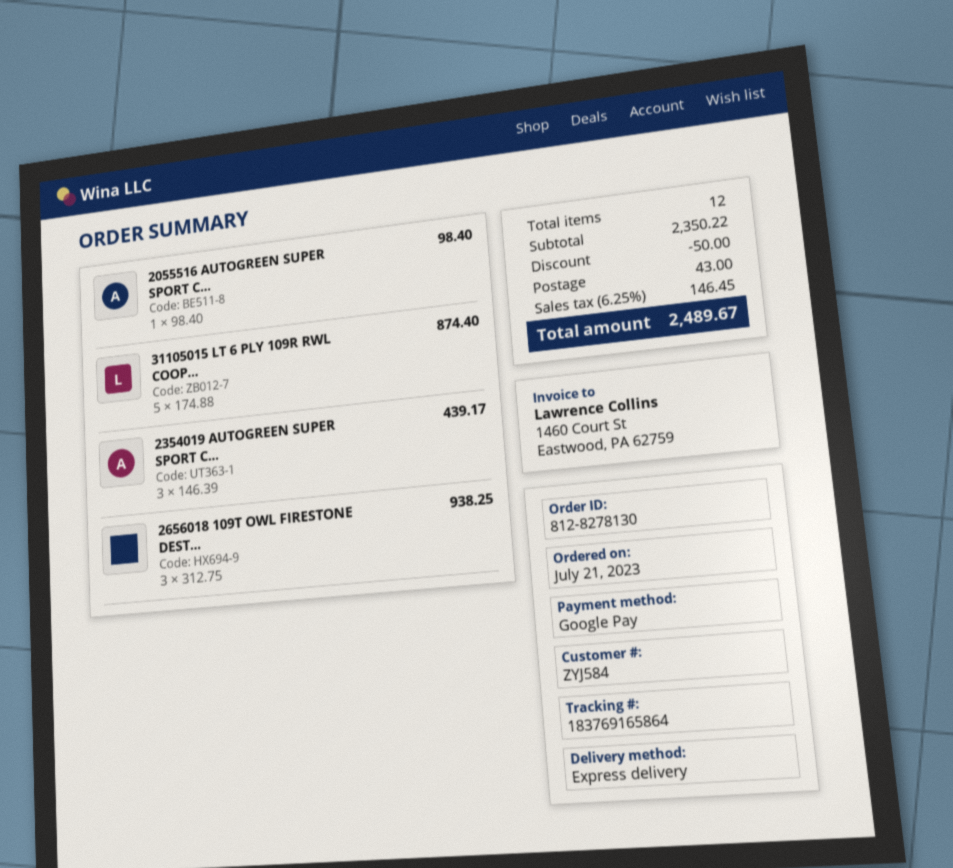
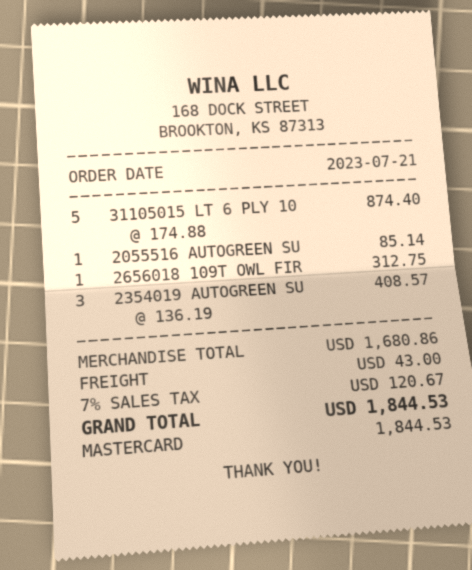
payment method: Google Pay -> Mastercard
2055516 AUTOGREEN SUPER SPORT C...: 1 x 98.40 = 98.40 -> 1 x 85.14 = 85.14
2354019 AUTOGREEN SUPER SPORT C...: 3 x 146.39 = 439.17 -> 3 x 136.19 = 408.57
2656018 109T OWL FIRESTONE DEST...: 3 x 312.75 = 938.25 -> 1 x 312.75 = 312.75
subtotal: 2350.22 -> 1680.86
discount: 50.00 -> none
tax: 6.25% = 146.45 -> 7% = 120.67
total: 2489.67 -> 1844.53

